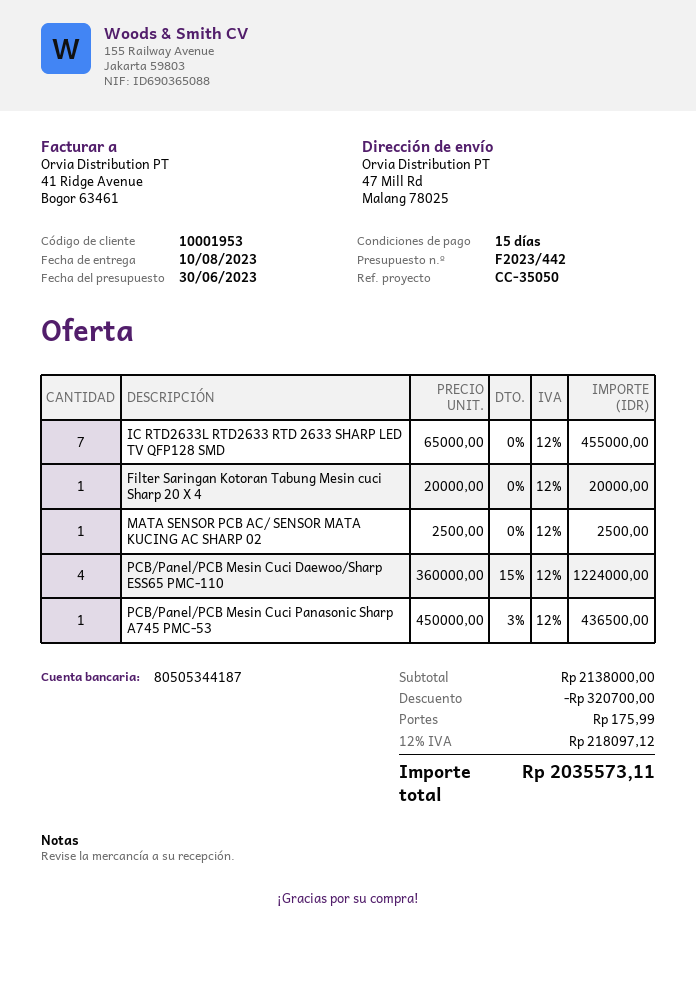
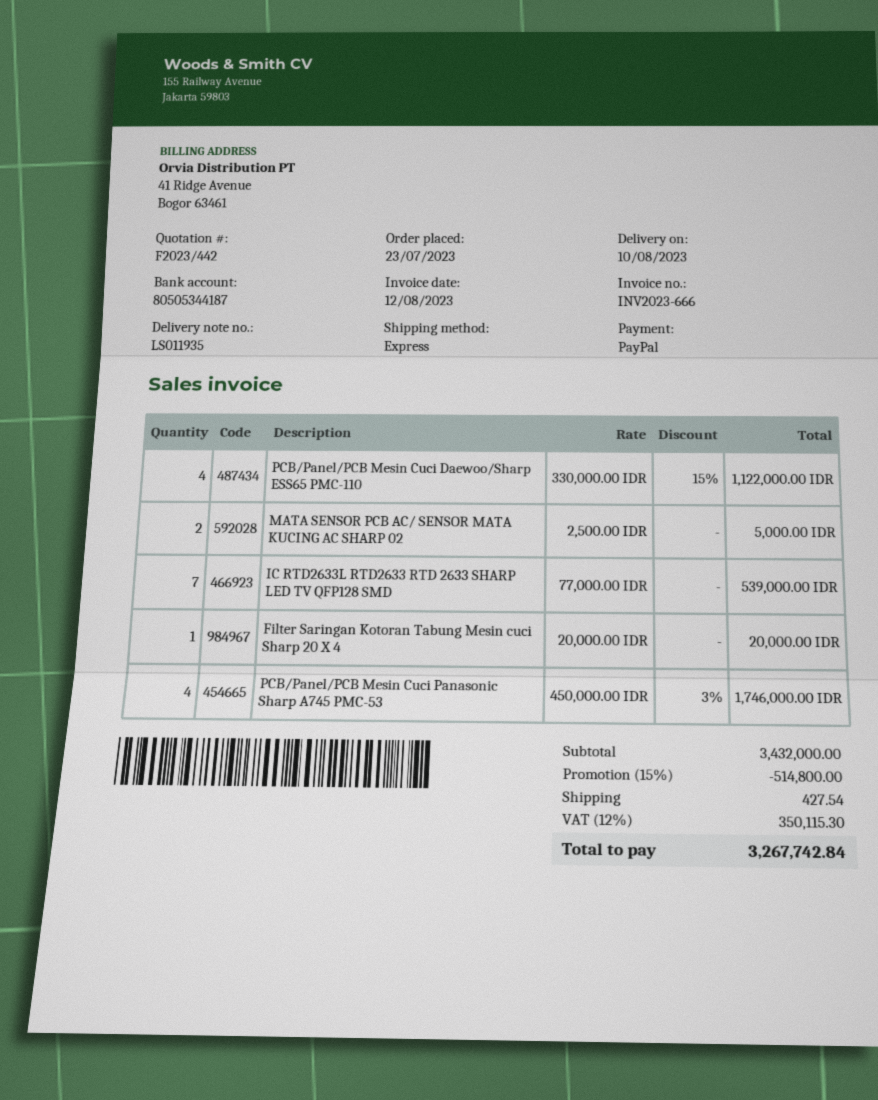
IC RTD2633L RTD2633 RTD 2633 SHARP LED TV QFP128 SMD: 7 x 65000.00 = 455000.00 -> 7 x 77000.00 = 539000.00
MATA SENSOR PCB AC/ SENSOR MATA KUCING AC SHARP 02: 1 x 2500.00 = 2500.00 -> 2 x 2500.00 = 5000.00
PCB/Panel/PCB Mesin Cuci Daewoo/Sharp ESS65 PMC-110: 4 x 360000.00 - 15% = 1224000.00 -> 4 x 330000.00 - 15% = 1122000.00
PCB/Panel/PCB Mesin Cuci Panasonic Sharp A745 PMC-53: 1 x 450000.00 - 3% = 436500.00 -> 4 x 450000.00 - 3% = 1746000.00
subtotal: 2138000.00 -> 3432000.00
discount: 320700.00 -> 514800.00
shipping: 175.99 -> 427.54
tax: 12% = 218097.12 -> 12% = 350115.30
total: 2035573.11 -> 3267742.84

